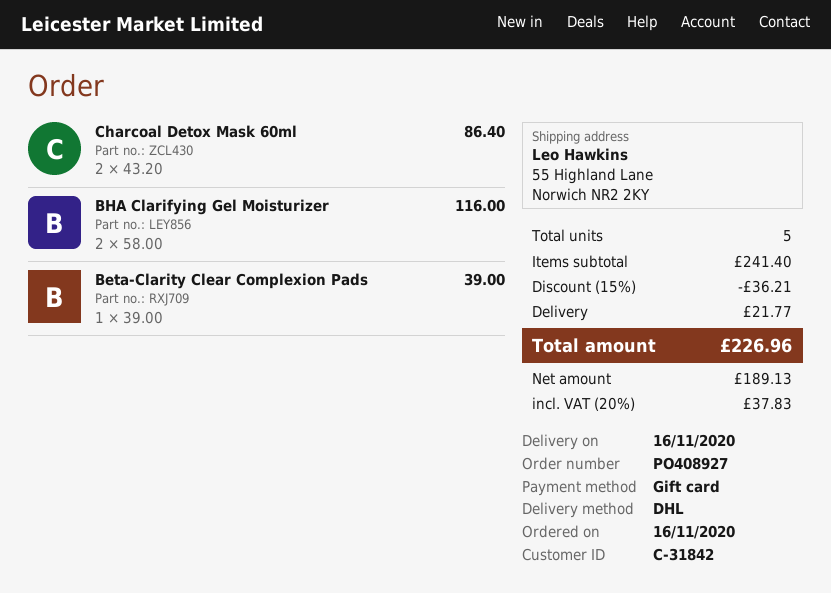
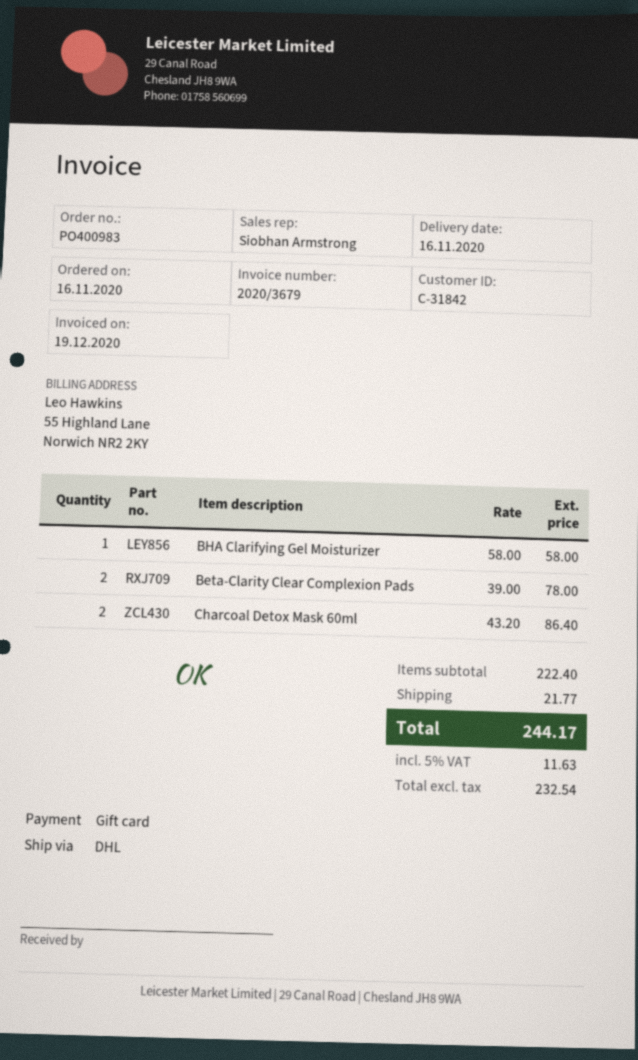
order number: PO408927 -> PO400983
BHA Clarifying Gel Moisturizer: 2 x 58.00 = 116.00 -> 1 x 58.00 = 58.00
Beta-Clarity Clear Complexion Pads: 1 x 39.00 = 39.00 -> 2 x 39.00 = 78.00
subtotal: 241.40 -> 222.40
discount: 15% = 36.21 -> none
net: 189.13 -> 232.54
tax: 20% = 37.83 -> 5% = 11.63
total: 226.96 -> 244.17

